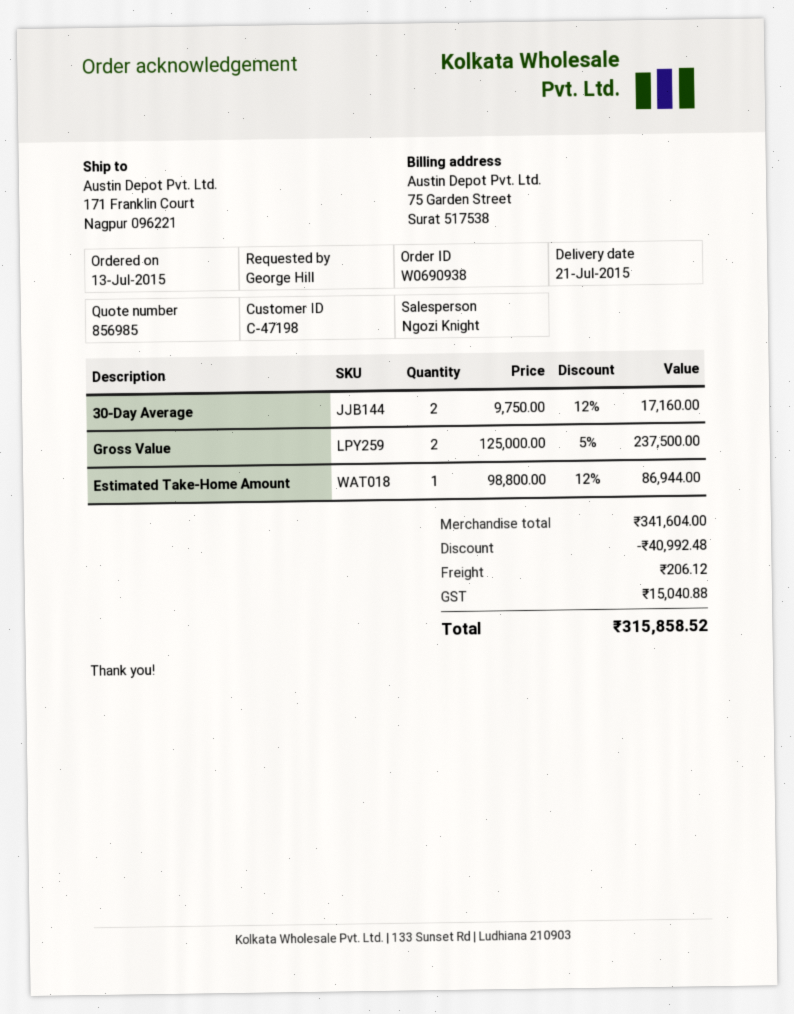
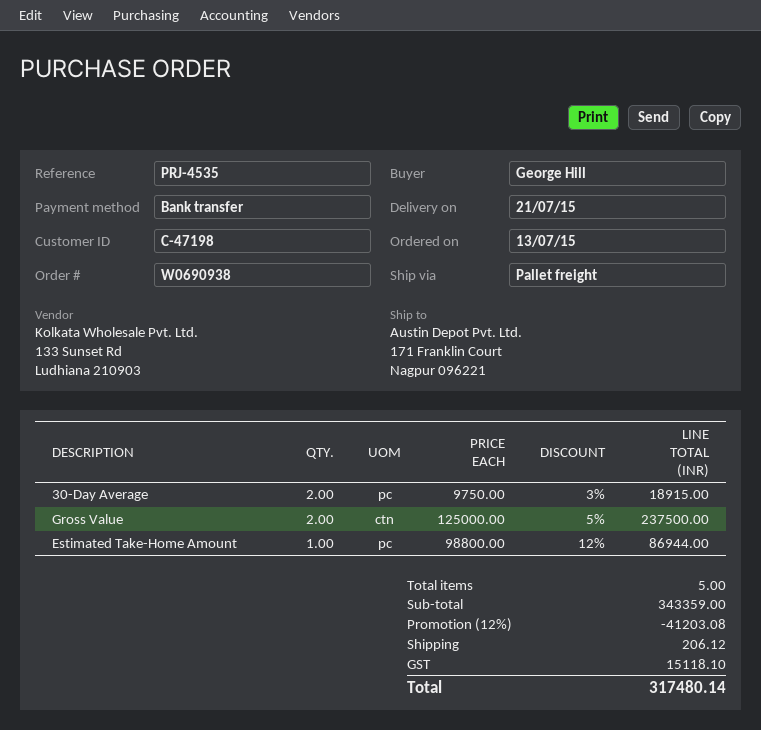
30-Day Average: 2 x 9750.00 - 12% = 17160.00 -> 2 x 9750.00 - 3% = 18915.00
subtotal: 341604.00 -> 343359.00
discount: 40992.48 -> 41203.08
tax: 15040.88 -> 15118.10
total: 315858.52 -> 317480.14

